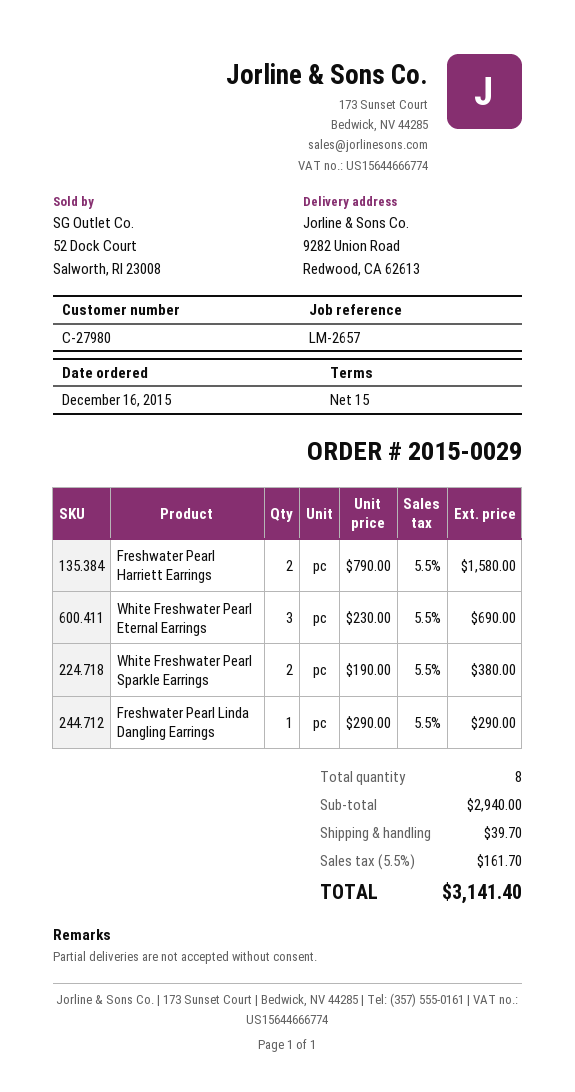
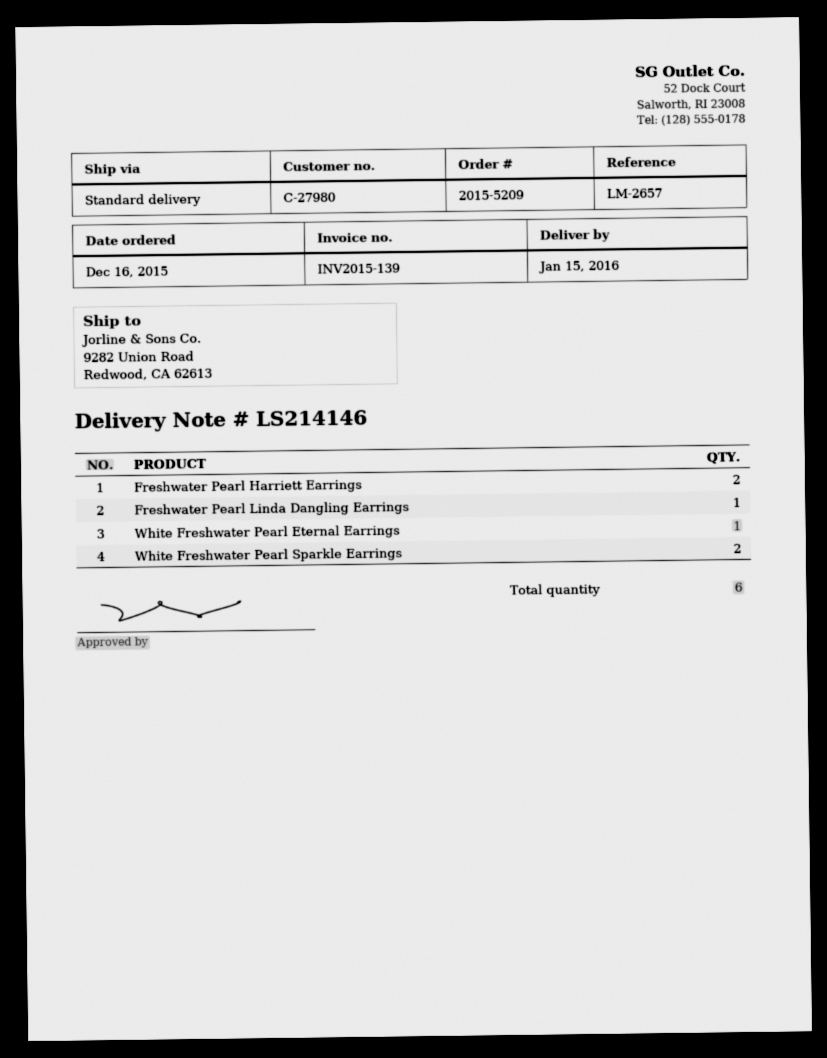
order number: 2015-0029 -> 2015-5209
White Freshwater Pearl Eternal Earrings: 3 -> 1
total quantity: 8 -> 6

